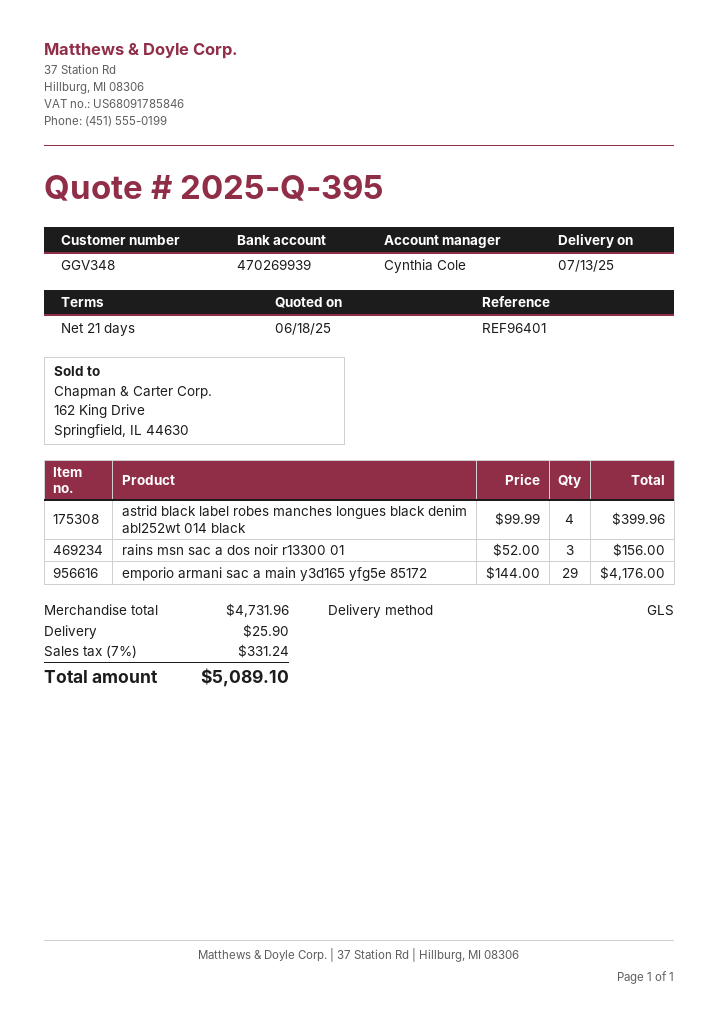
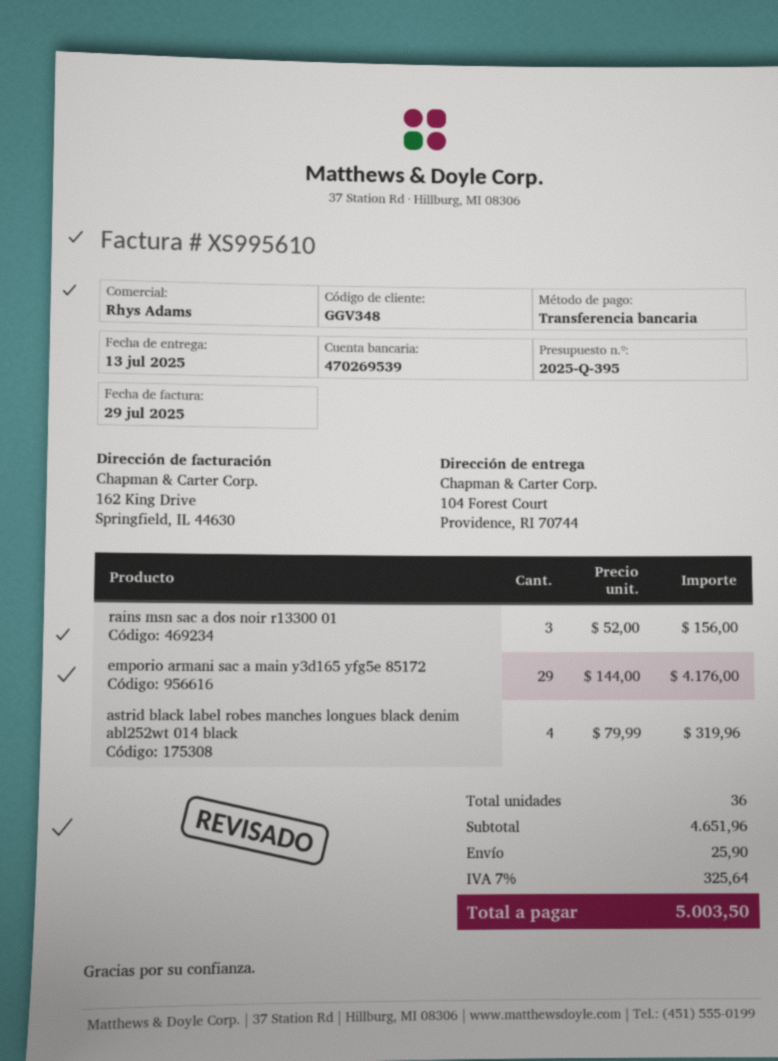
sales rep: Cynthia Cole -> Rhys Adams
bank account: 470269939 -> 470269539
astrid black label robes manches longues black denim abl252wt 014 black: 4 x 99.99 = 399.96 -> 4 x 79.99 = 319.96
subtotal: 4731.96 -> 4651.96
tax: 7% = 331.24 -> 7% = 325.64
total: 5089.10 -> 5003.50

